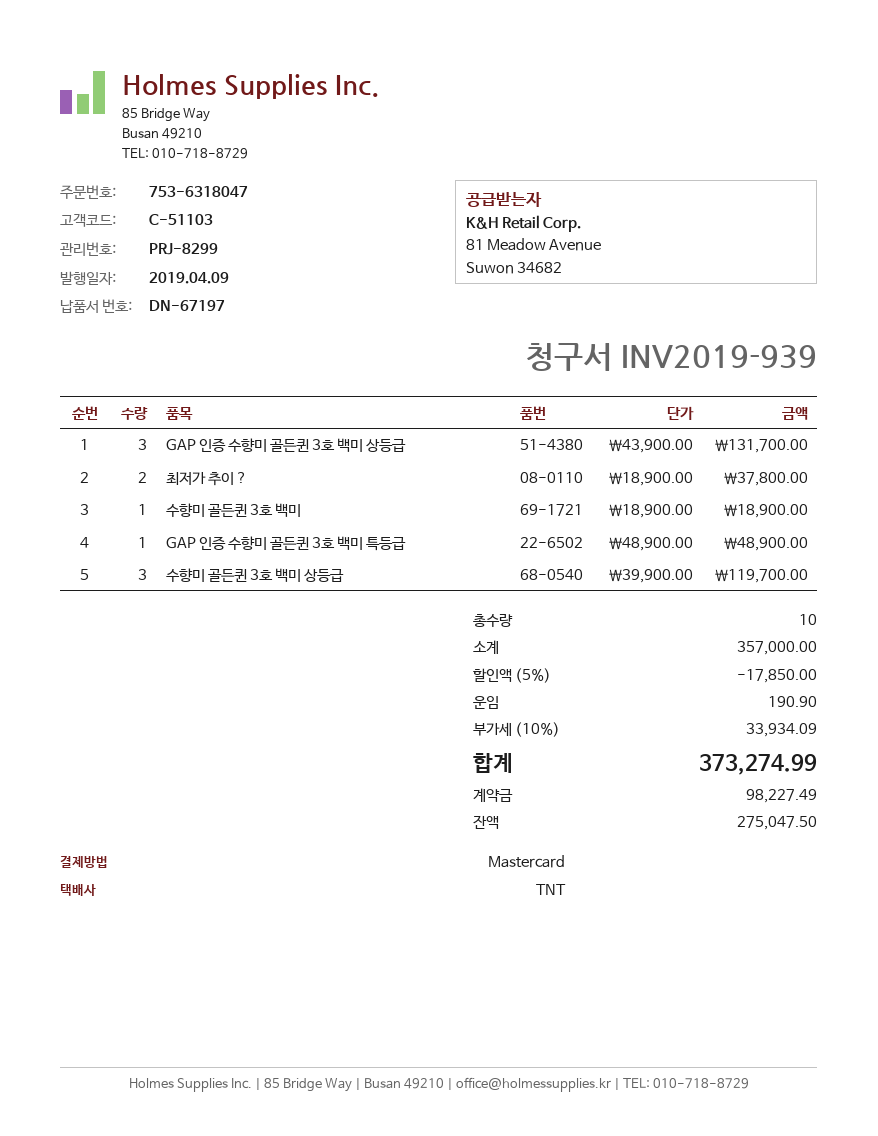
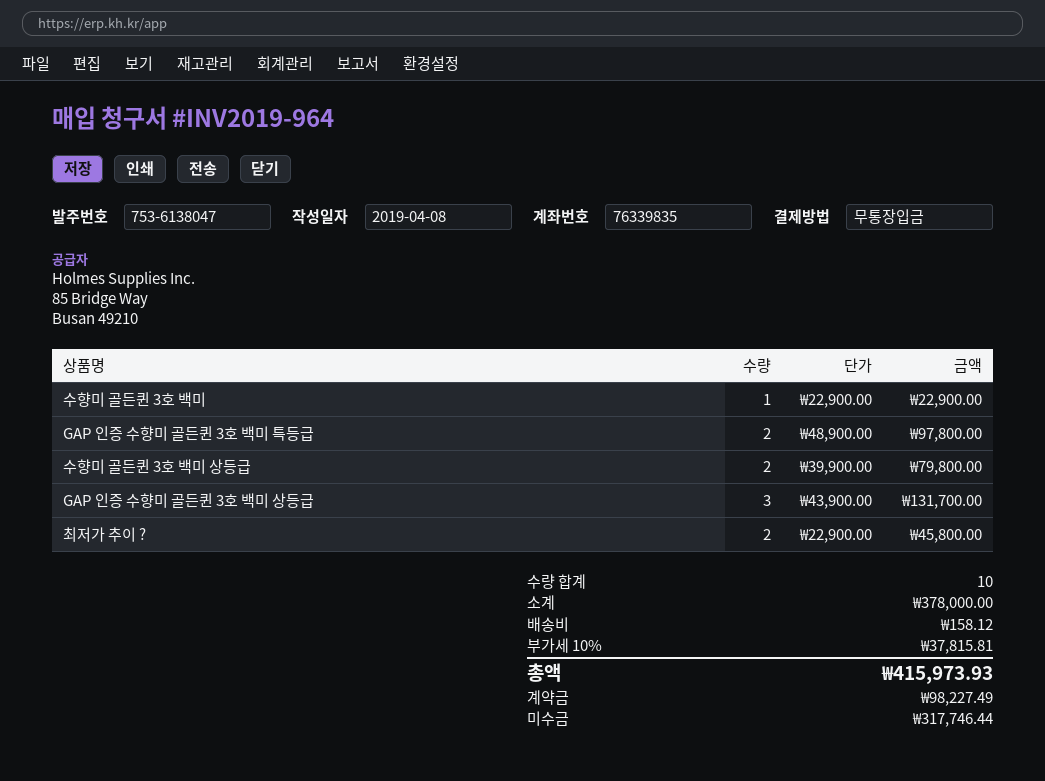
order number: 753-6318047 -> 753-6138047
invoice number: INV2019-939 -> INV2019-964
invoice date: 2019-04-09 -> 2019-04-08
payment method: Mastercard -> bank transfer
최저가 추이 ?: 2 x 18900.00 = 37800.00 -> 2 x 22900.00 = 45800.00
수향미 골든퀸 3호 백미: 1 x 18900.00 = 18900.00 -> 1 x 22900.00 = 22900.00
GAP 인증 수향미 골든퀸 3호 백미 특등급: 1 x 48900.00 = 48900.00 -> 2 x 48900.00 = 97800.00
수향미 골든퀸 3호 백미 상등급: 3 x 39900.00 = 119700.00 -> 2 x 39900.00 = 79800.00
subtotal: 357000.00 -> 378000.00
discount: 5% = 17850.00 -> none
shipping: 190.90 -> 158.12
tax: 10% = 33934.09 -> 10% = 37815.81
total: 373274.99 -> 415973.93
balance: 275047.50 -> 317746.44

